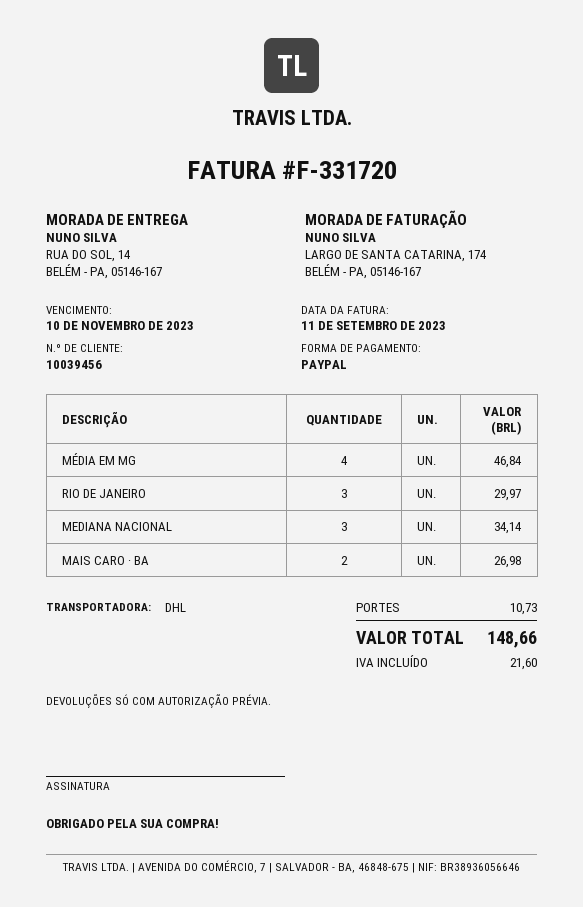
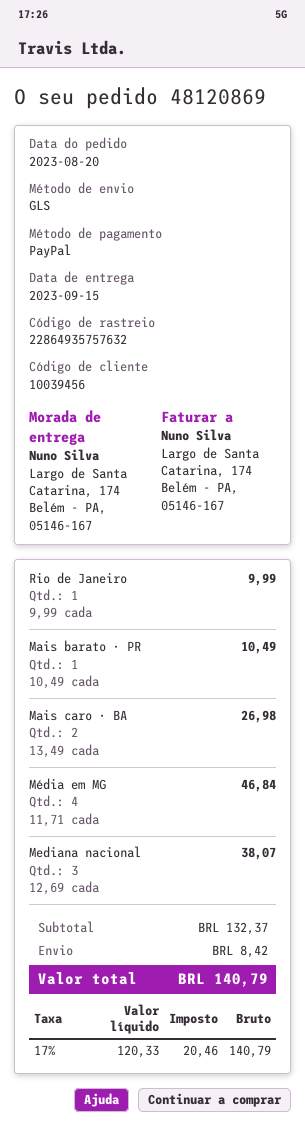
shipping method: DHL -> GLS
ship to: RUA DO SOL, 14, BELÉM - PA, 05146-167 -> Largo de Santa Catarina, 174, Belém - PA, 05146-167
RIO DE JANEIRO: 3 for 29.97 -> 1 for 9.99
MEDIANA NACIONAL: 3 for 34.14 -> 3 for 38.07
Mais barato · PR: none -> 1 for 10.49
shipping: 10.73 -> 8.42
tax: 21.60 -> 20.46
total: 148.66 -> 140.79

